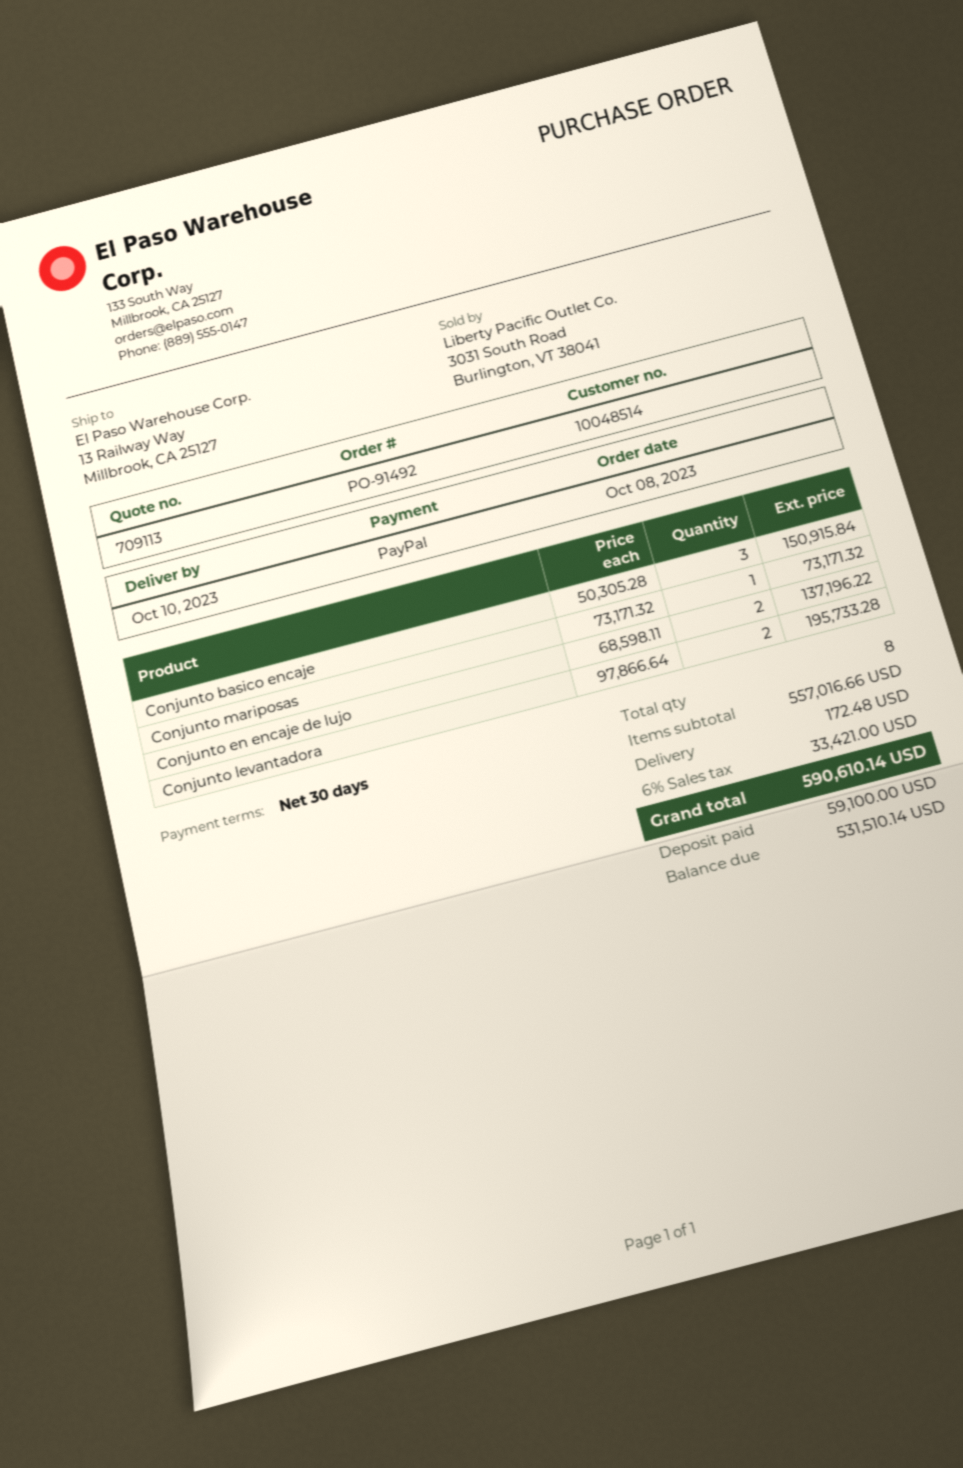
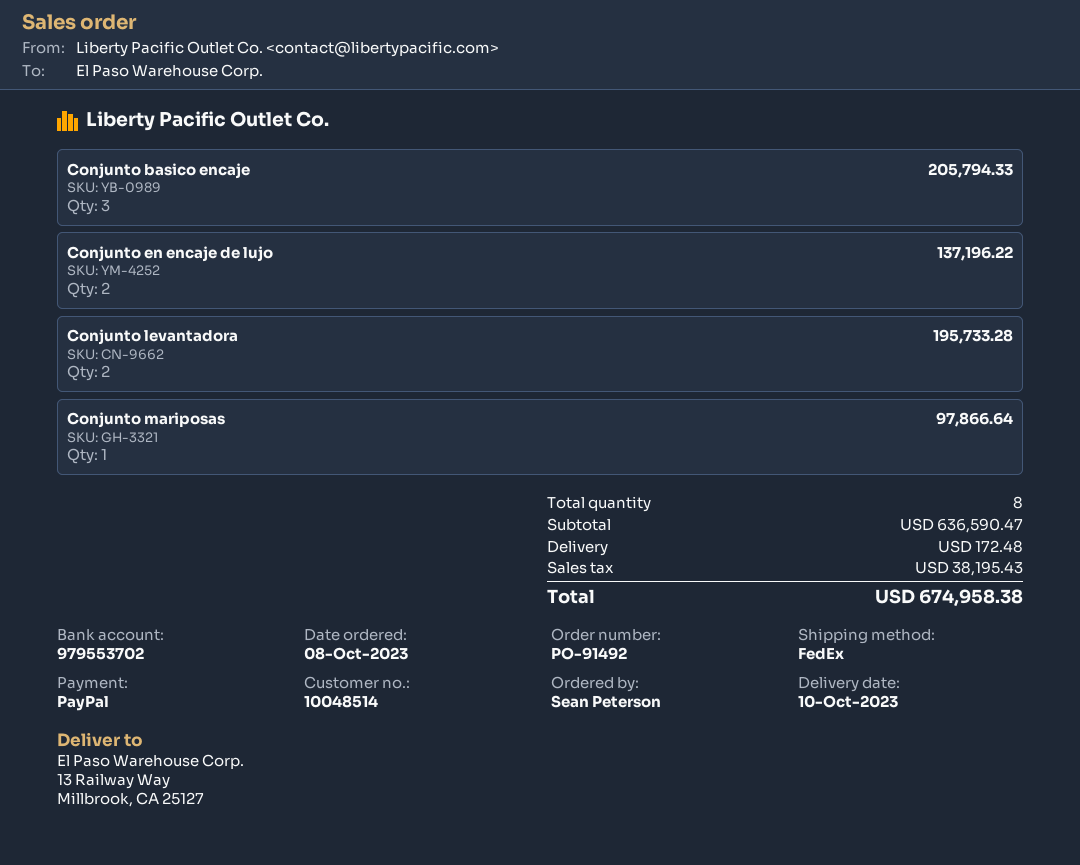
Conjunto basico encaje: 3 for 150915.84 -> 3 for 205794.33
Conjunto mariposas: 1 for 73171.32 -> 1 for 97866.64
subtotal: 557016.66 -> 636590.47
tax: 33421.00 -> 38195.43
total: 590610.14 -> 674958.38

